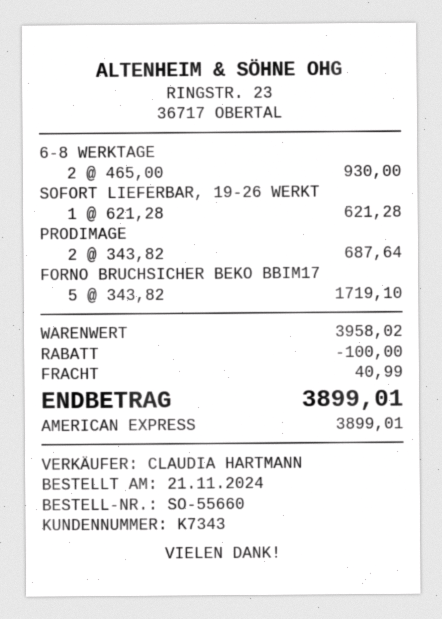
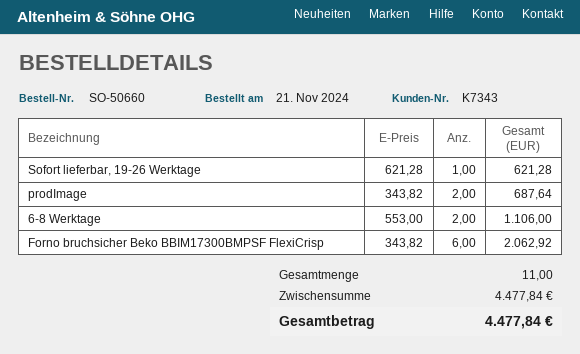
order number: SO-55660 -> SO-50660
6-8 WERKTAGE: 2 x 465.00 = 930.00 -> 2 x 553.00 = 1106.00
FORNO BRUCHSICHER BEKO BBIM17: 5 x 343.82 = 1719.10 -> 6 x 343.82 = 2062.92
subtotal: 3958.02 -> 4477.84
discount: 100.00 -> none
shipping: 40.99 -> none
total: 3899.01 -> 4477.84

